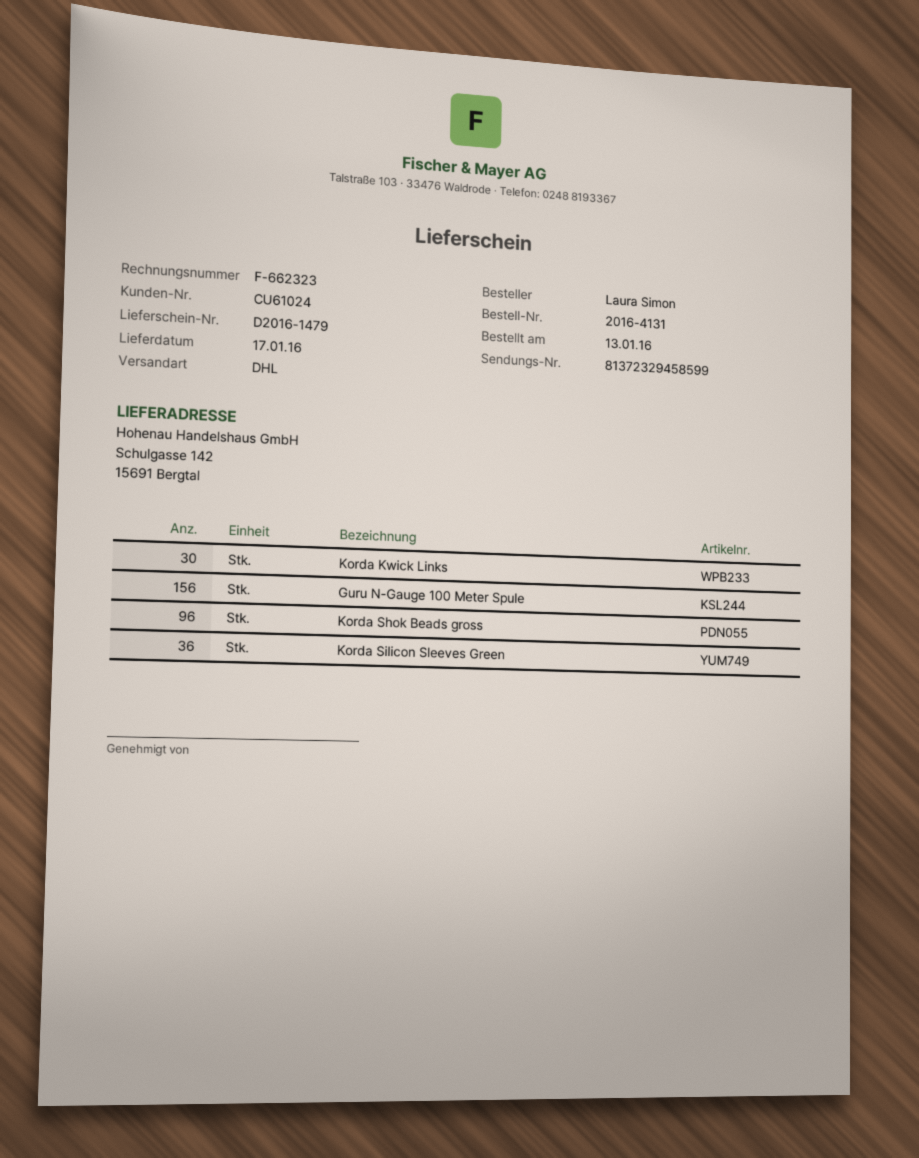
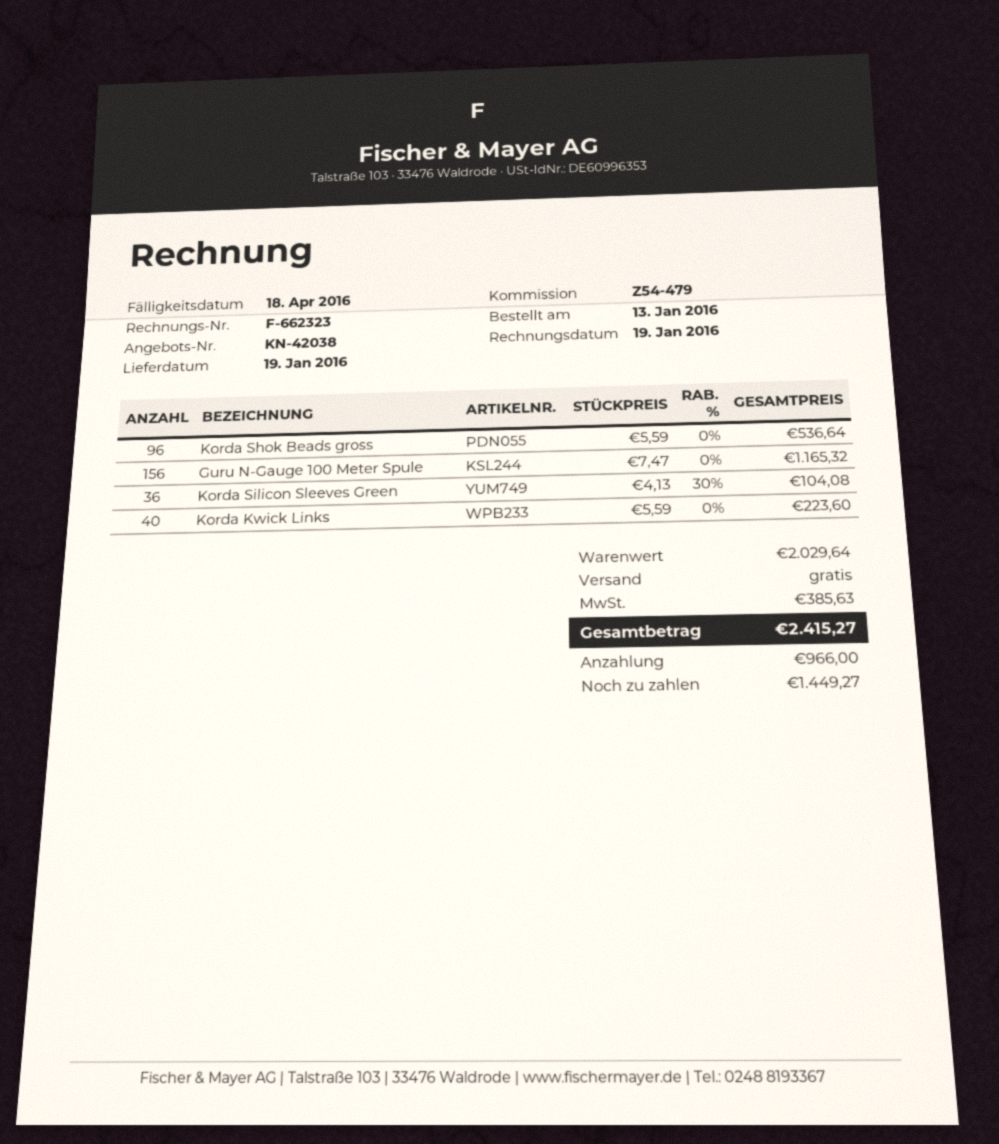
delivery date: 2016-01-17 -> 2016-01-19
Korda Kwick Links: 30 -> 40

